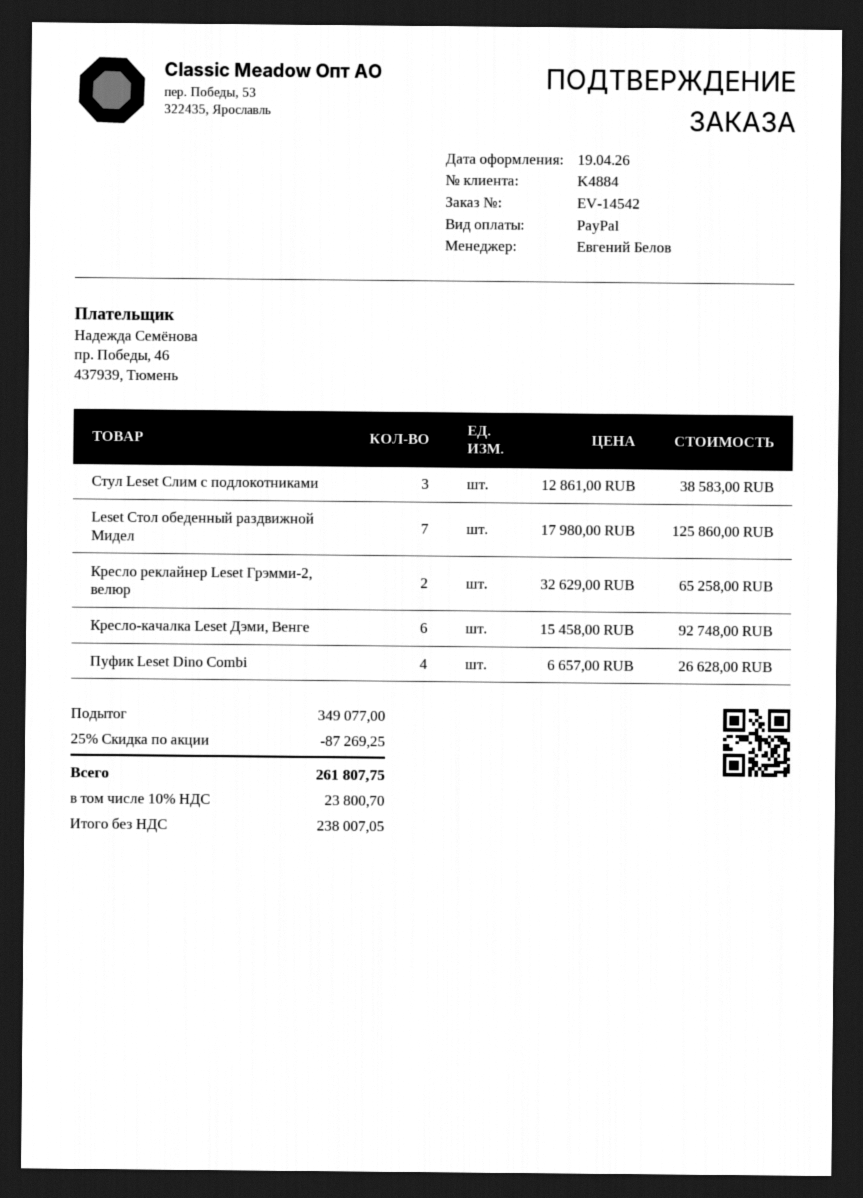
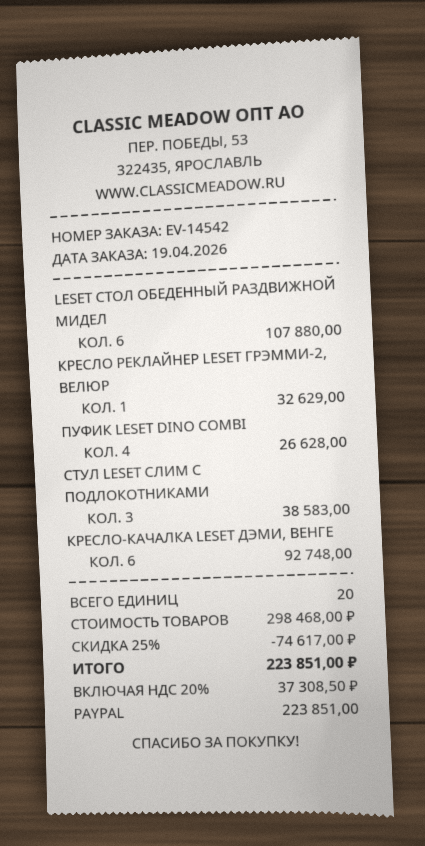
Leset Стол обеденный раздвижной Мидел: 7 for 125860.00 -> 6 for 107880.00
Кресло реклайнер Leset Грэмми-2, велюр: 2 for 65258.00 -> 1 for 32629.00
subtotal: 349077.00 -> 298468.00
discount: 25% = 87269.25 -> 25% = 74617.00
tax: 10% = 23800.70 -> 20% = 37308.50
total: 261807.75 -> 223851.00

